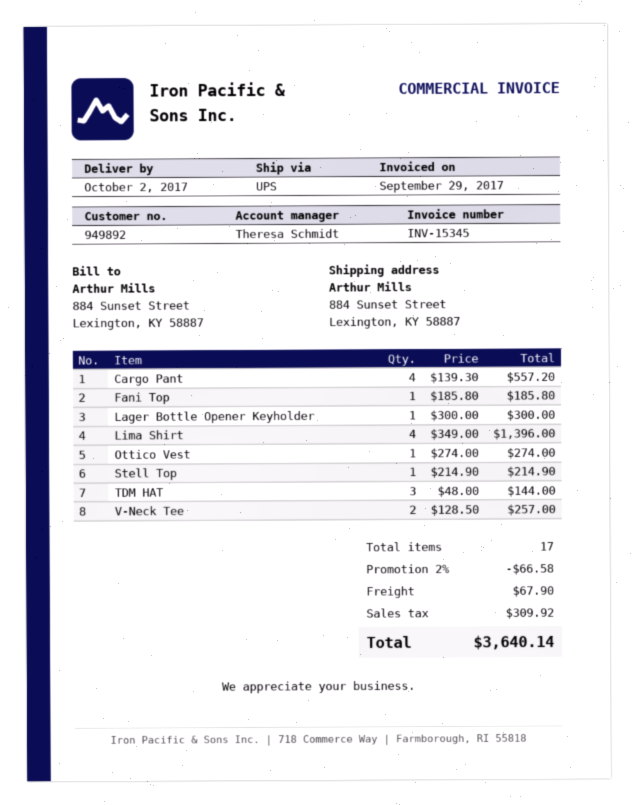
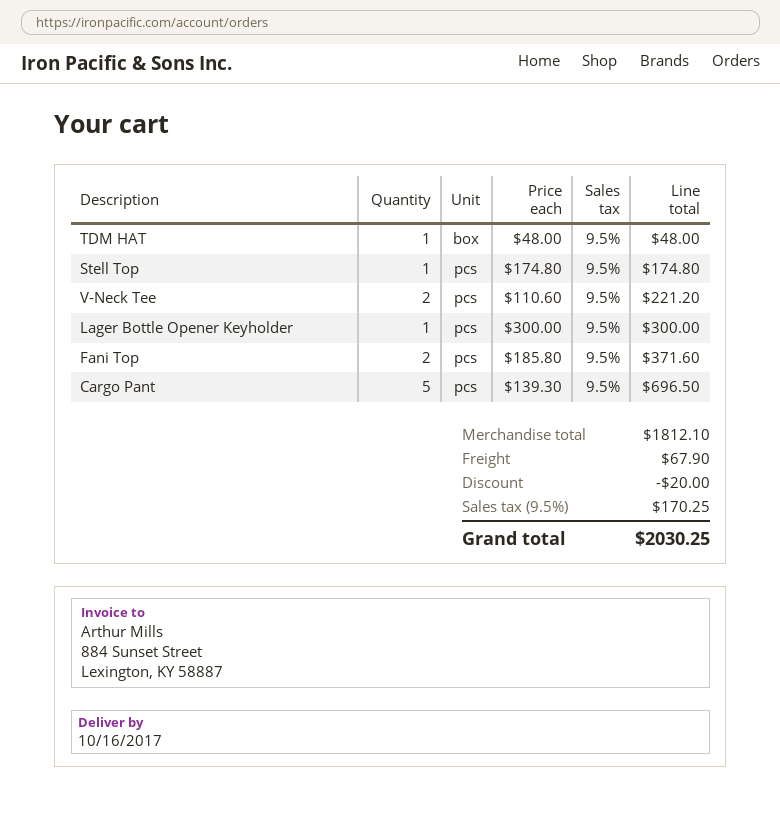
delivery date: 2017-10-02 -> 2017-10-16
Cargo Pant: 4 x 139.30 = 557.20 -> 5 x 139.30 = 696.50
Fani Top: 1 x 185.80 = 185.80 -> 2 x 185.80 = 371.60
Lima Shirt: 4 x 349.00 = 1396.00 -> none
Ottico Vest: 1 x 274.00 = 274.00 -> none
Stell Top: 1 x 214.90 = 214.90 -> 1 x 174.80 = 174.80
TDM HAT: 3 x 48.00 = 144.00 -> 1 x 48.00 = 48.00
V-Neck Tee: 2 x 128.50 = 257.00 -> 2 x 110.60 = 221.20
discount: 66.58 -> 20.00
tax: 309.92 -> 170.25
total: 3640.14 -> 2030.25

